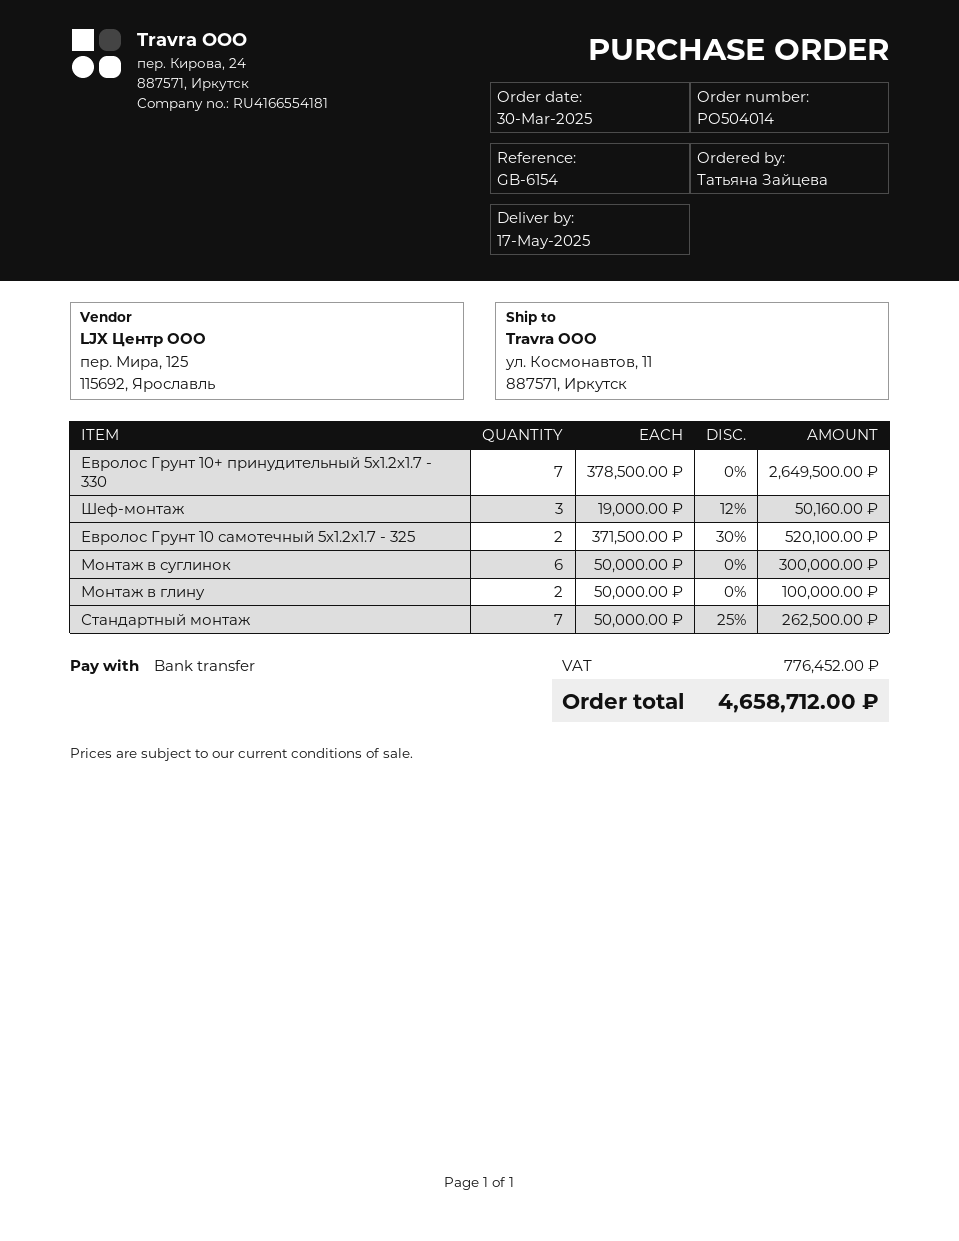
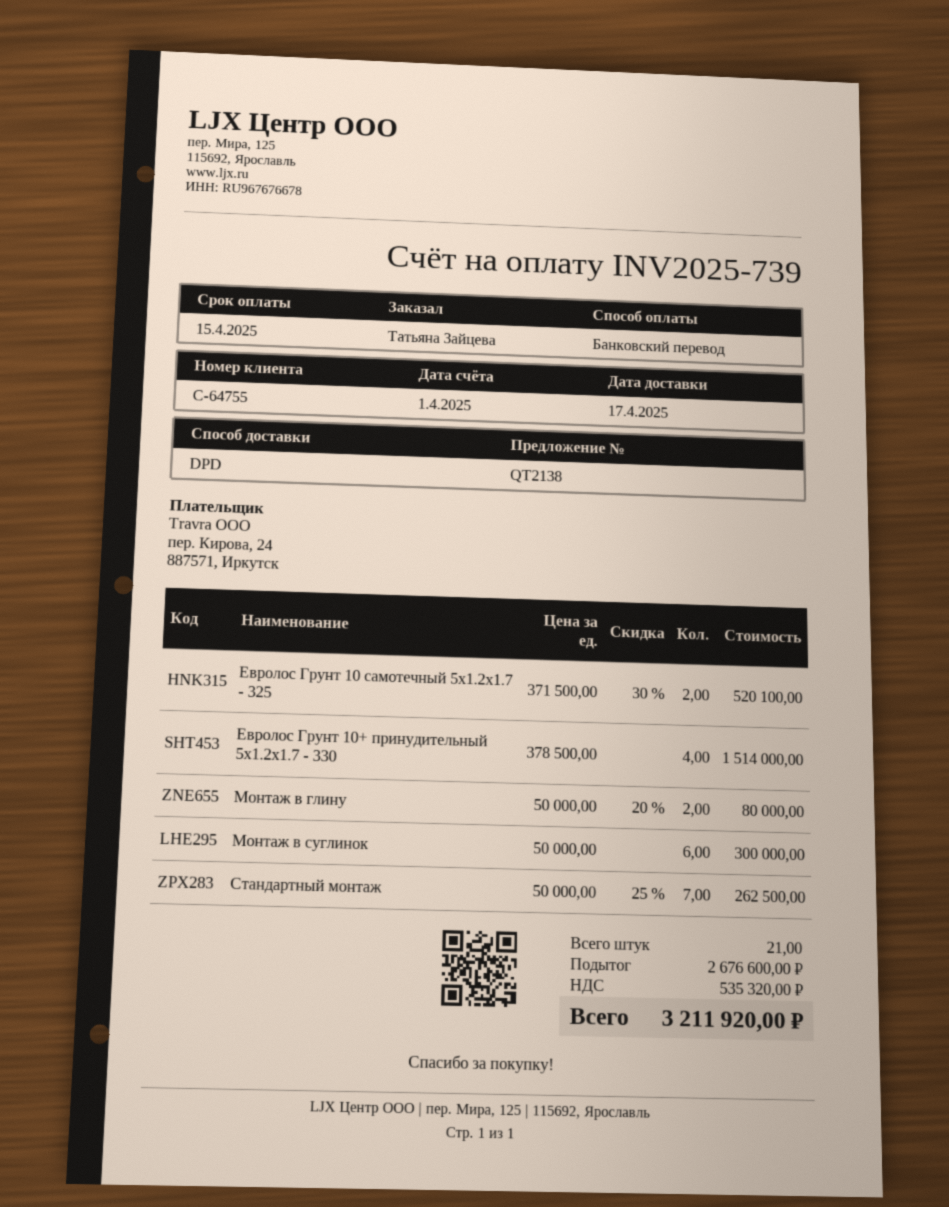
delivery date: 2025-05-17 -> 2025-04-17
Евролос Грунт 10+ принудительный 5х1.2х1.7 - 330: 7 x 378500.00 = 2649500.00 -> 4 x 378500.00 = 1514000.00
Шеф-монтаж: 3 x 19000.00 - 12% = 50160.00 -> none
Монтаж в глину: 2 x 50000.00 = 100000.00 -> 2 x 50000.00 - 20% = 80000.00
tax: 776452.00 -> 535320.00
total: 4658712.00 -> 3211920.00

